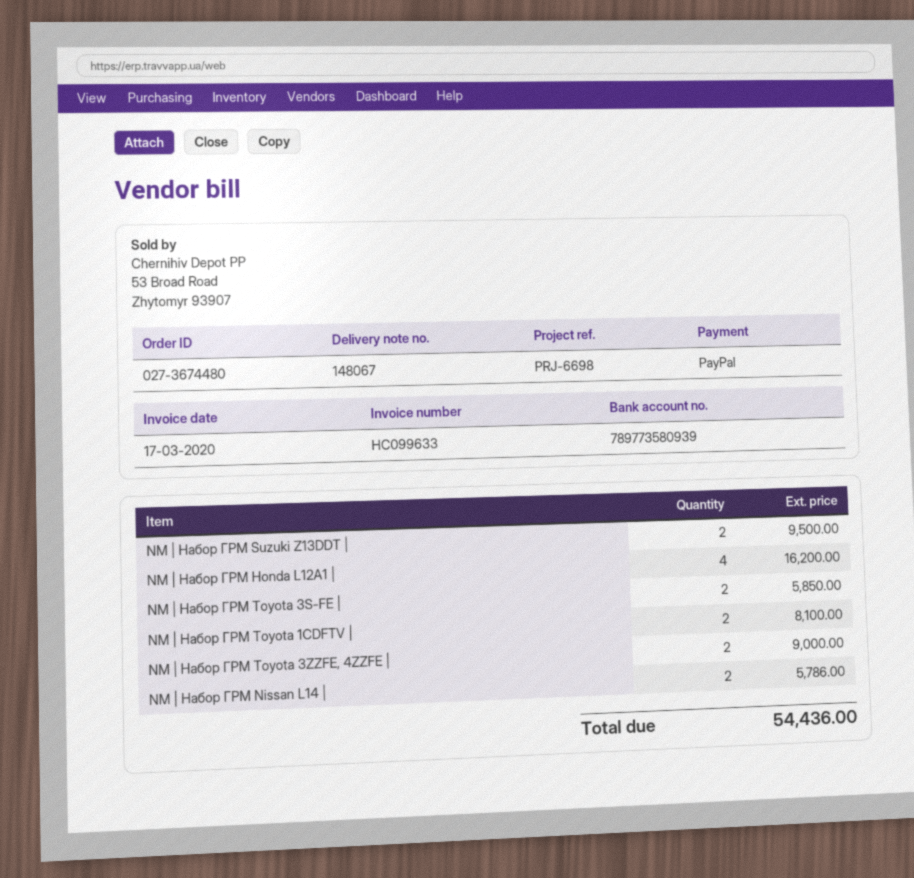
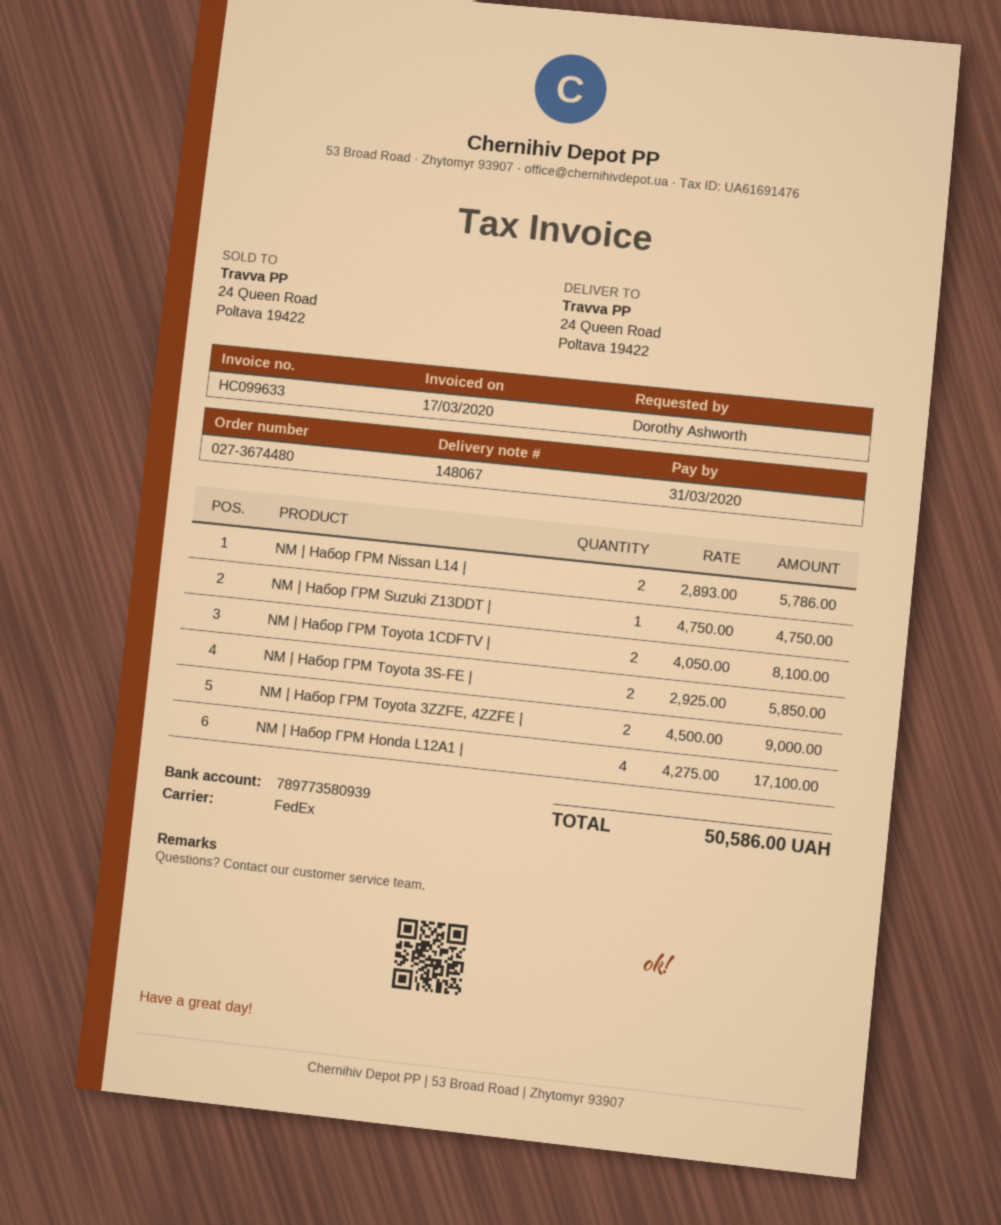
NM | Набор ГРМ Suzuki Z13DDT |: 2 for 9500.00 -> 1 for 4750.00
NM | Набор ГРМ Honda L12A1 |: 4 for 16200.00 -> 4 for 17100.00
total: 54436.00 -> 50586.00

